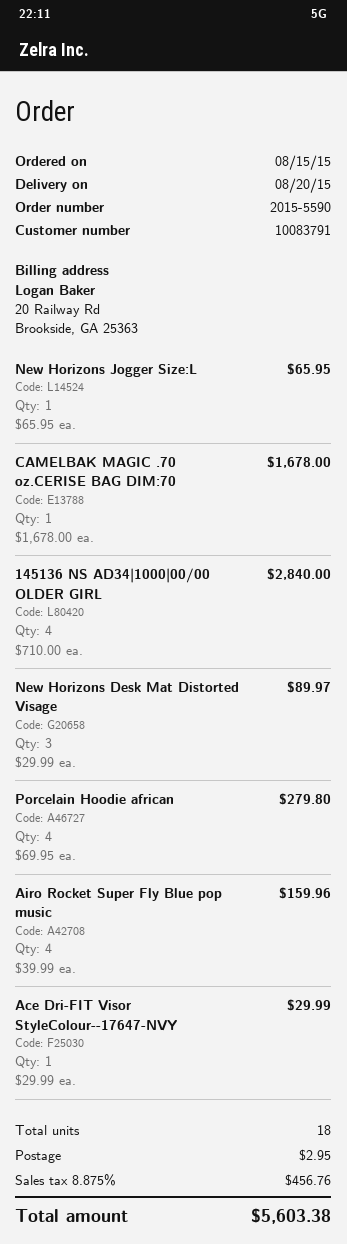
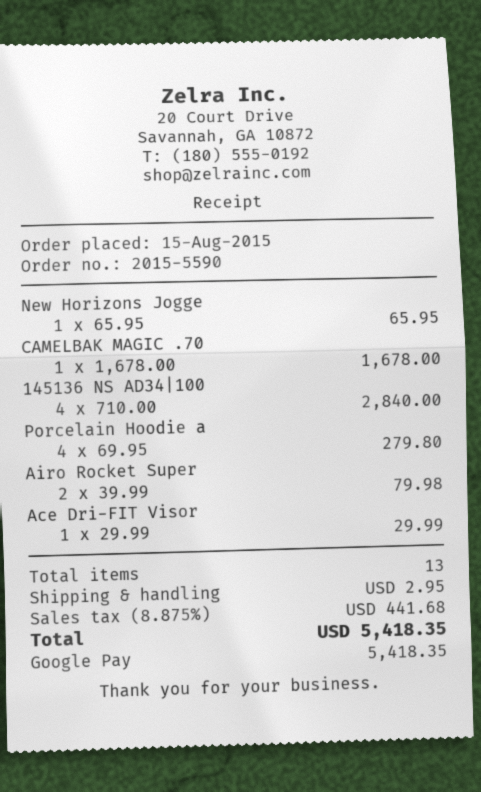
New Horizons Desk Mat Distorted Visage: 3 x 29.99 = 89.97 -> none
Airo Rocket Super Fly Blue pop music: 4 x 39.99 = 159.96 -> 2 x 39.99 = 79.98
total quantity: 18 -> 13
tax: 8.875% = 456.76 -> 8.875% = 441.68
total: 5603.38 -> 5418.35

